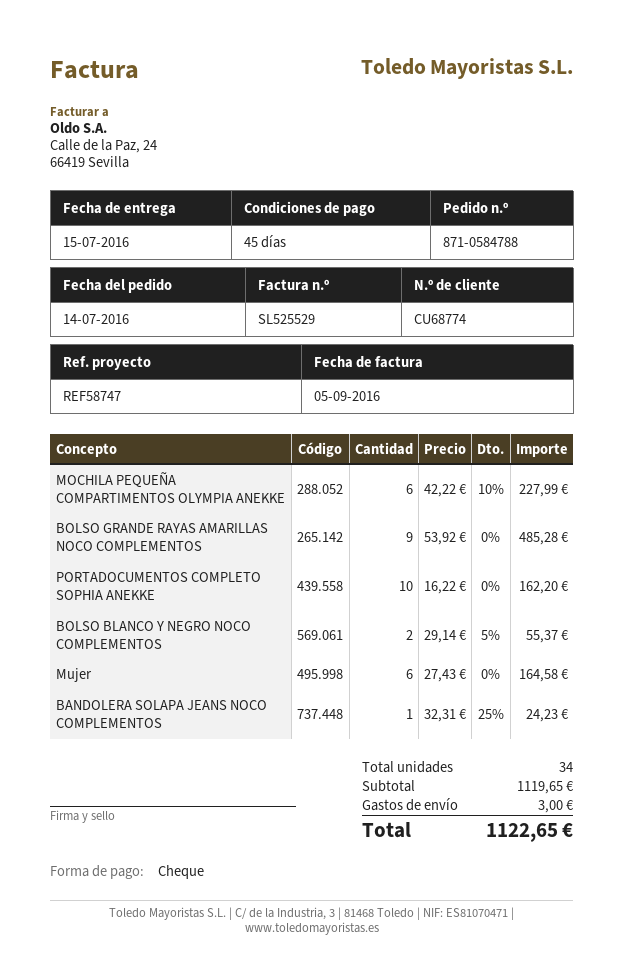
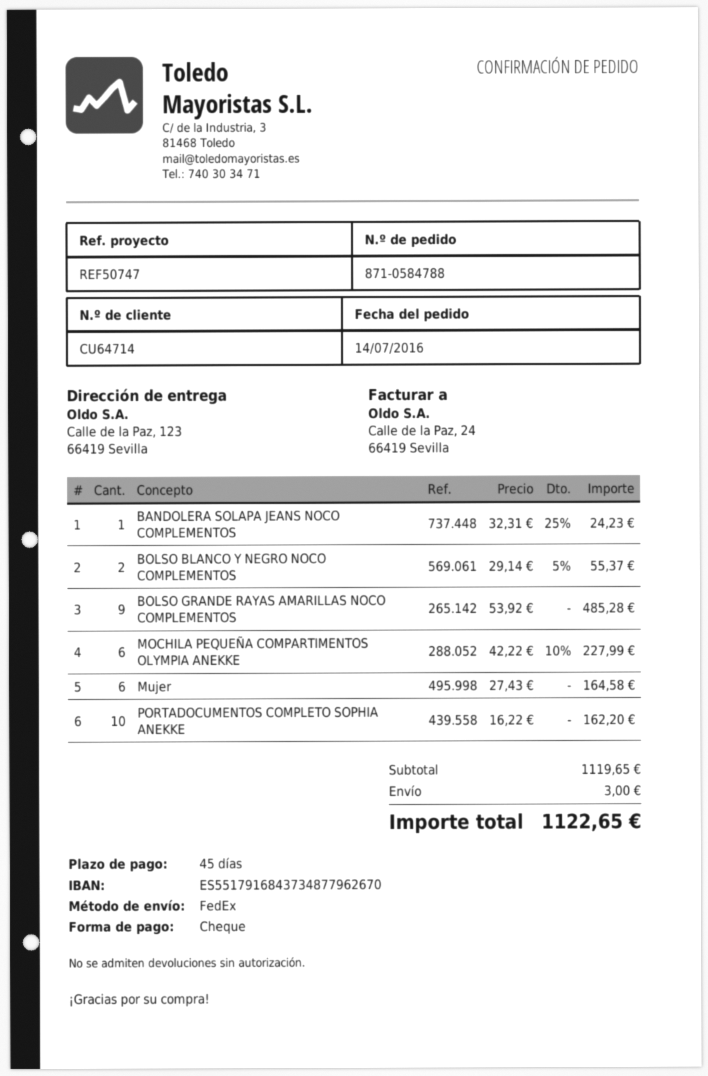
customer number: CU68774 -> CU64714
reference: REF58747 -> REF50747

